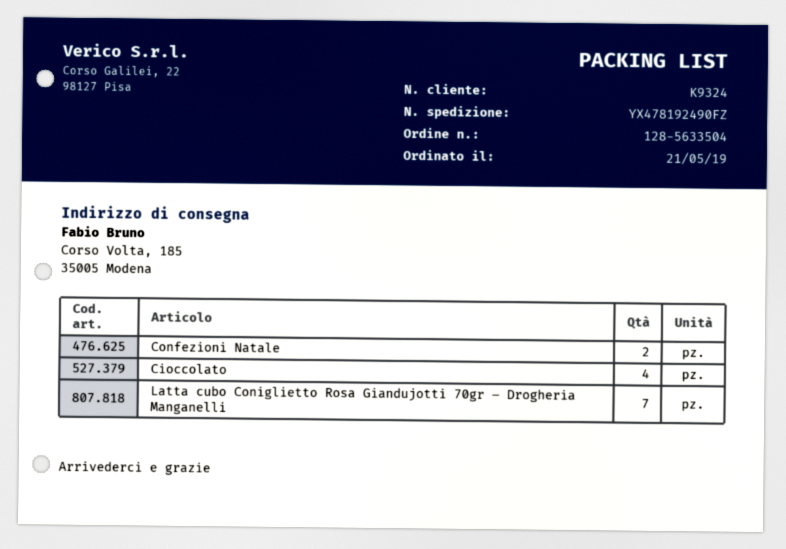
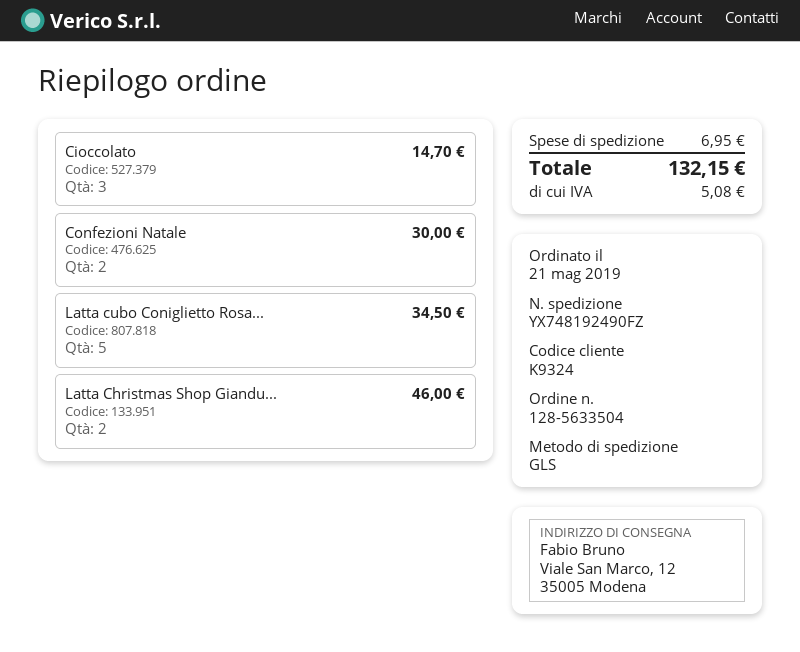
tracking number: YX478192490FZ -> YX748192490FZ
ship to: Corso Volta, 185, 35005 Modena -> Viale San Marco, 12, 35005 Modena
Cioccolato: 4 -> 3
Latta cubo Coniglietto Rosa Giandujotti 70gr – Drogheria Manganelli: 7 -> 5
Latta Christmas Shop Giandu...: none -> 2

